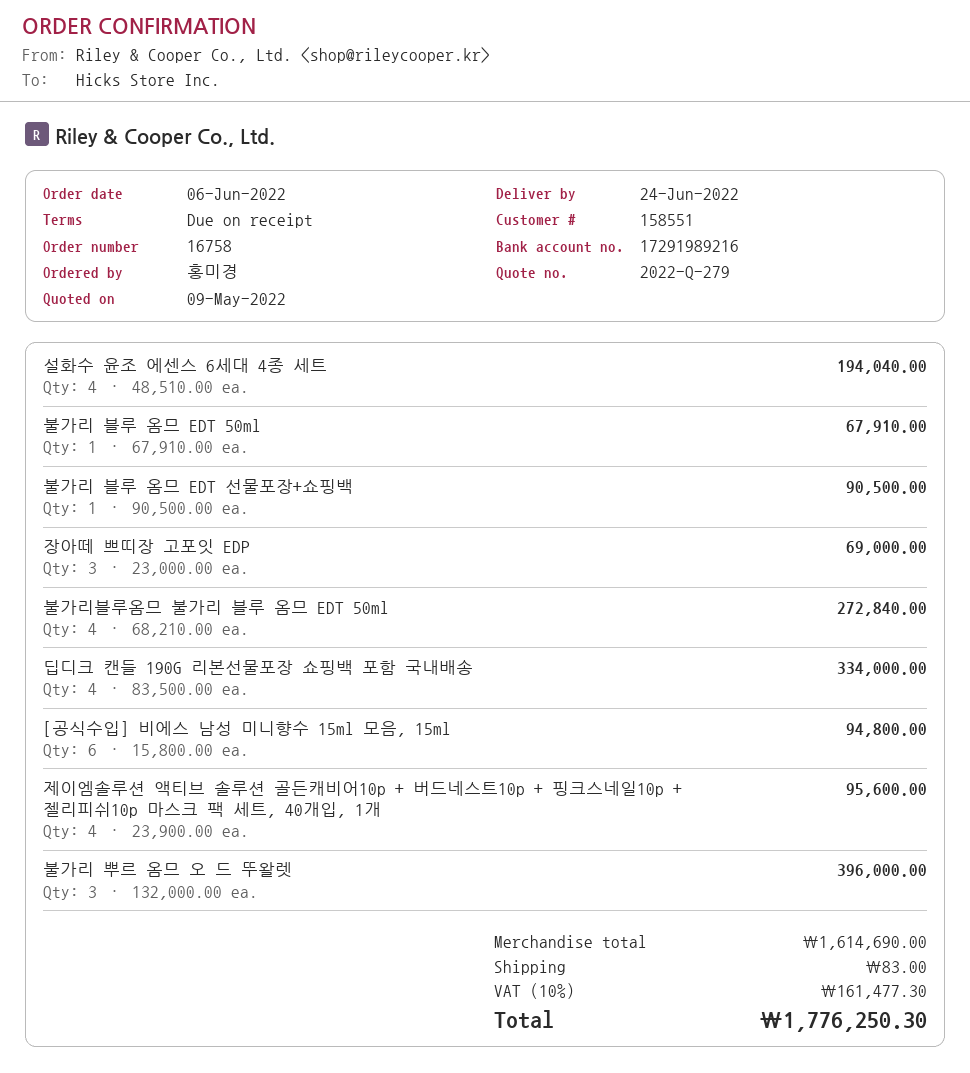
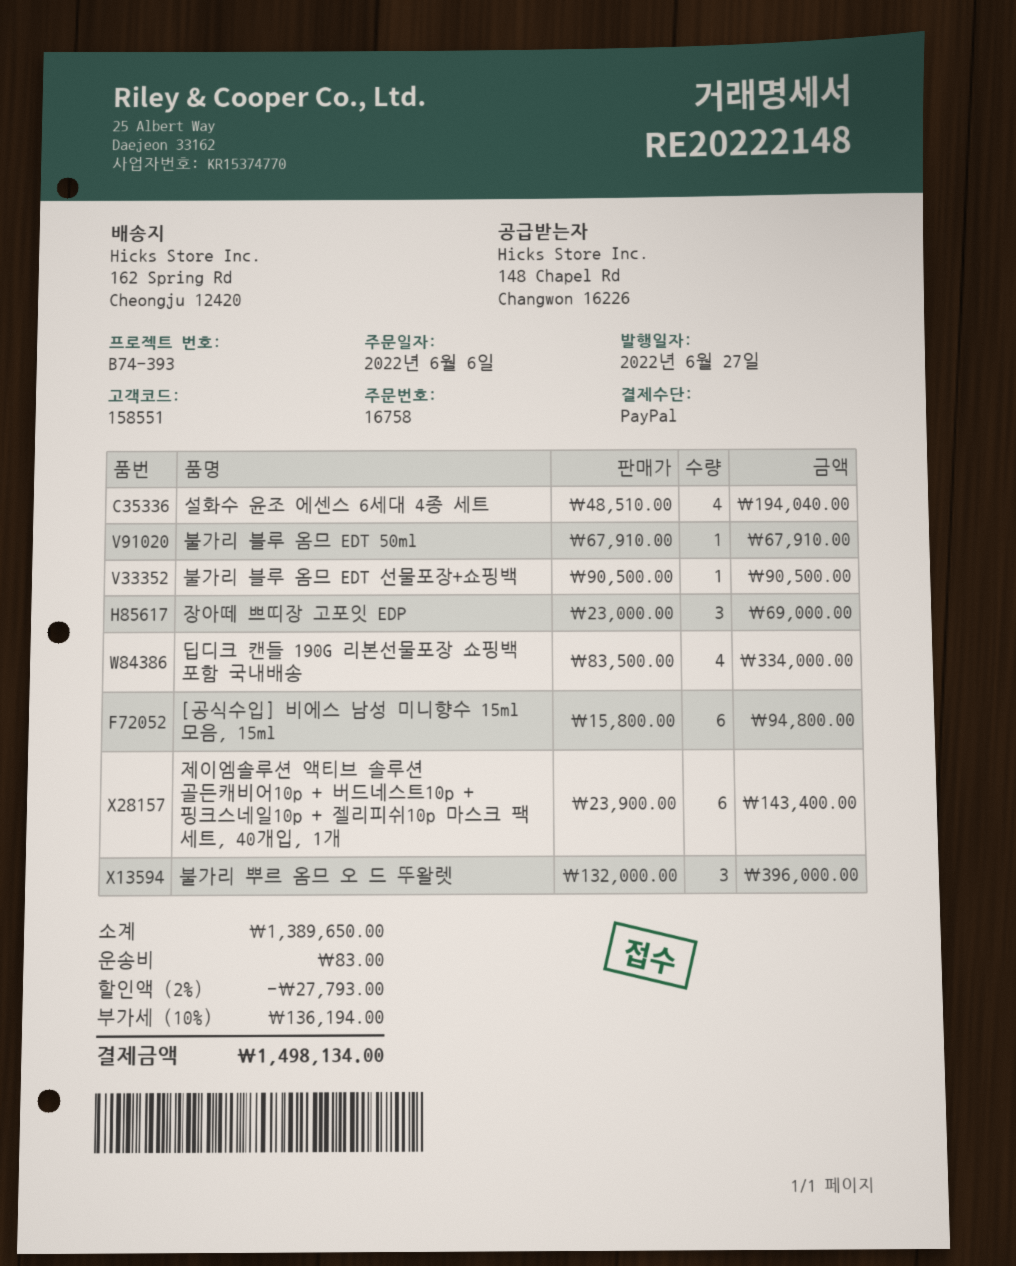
불가리블루옴므 불가리 블루 옴므 EDT 50ml: 4 x 68210.00 = 272840.00 -> none
제이엠솔루션 액티브 솔루션 골든캐비어10p + 버드네스트10p + 핑크스네일10p + 젤리피쉬10p 마스크 팩 세트, 40개입, 1개: 4 x 23900.00 = 95600.00 -> 6 x 23900.00 = 143400.00
subtotal: 1614690.00 -> 1389650.00
discount: none -> 2% = 27793.00
tax: 10% = 161477.30 -> 10% = 136194.00
total: 1776250.30 -> 1498134.00

